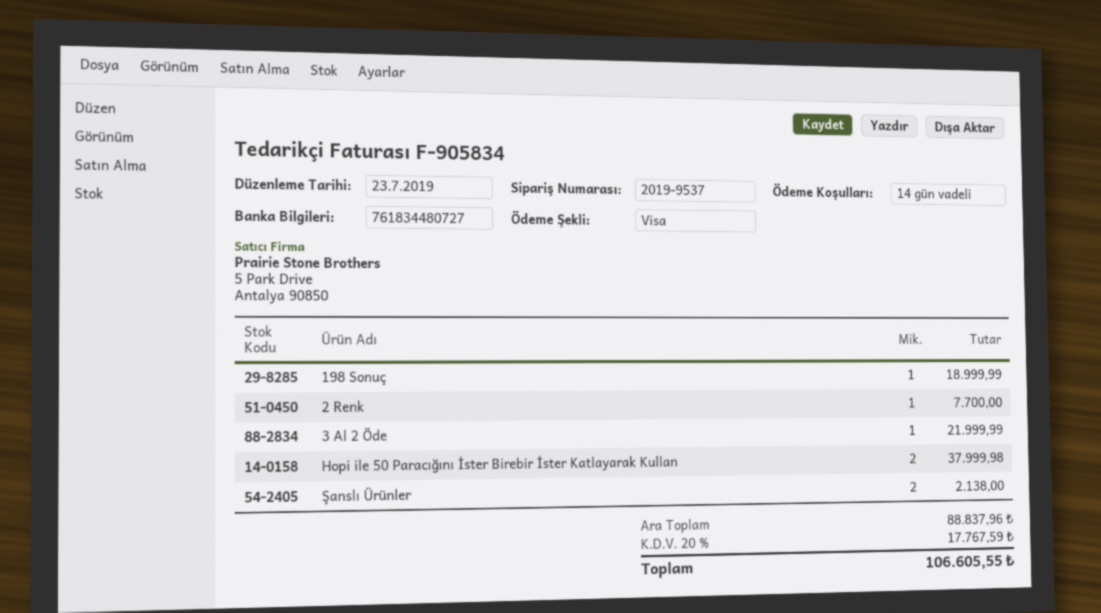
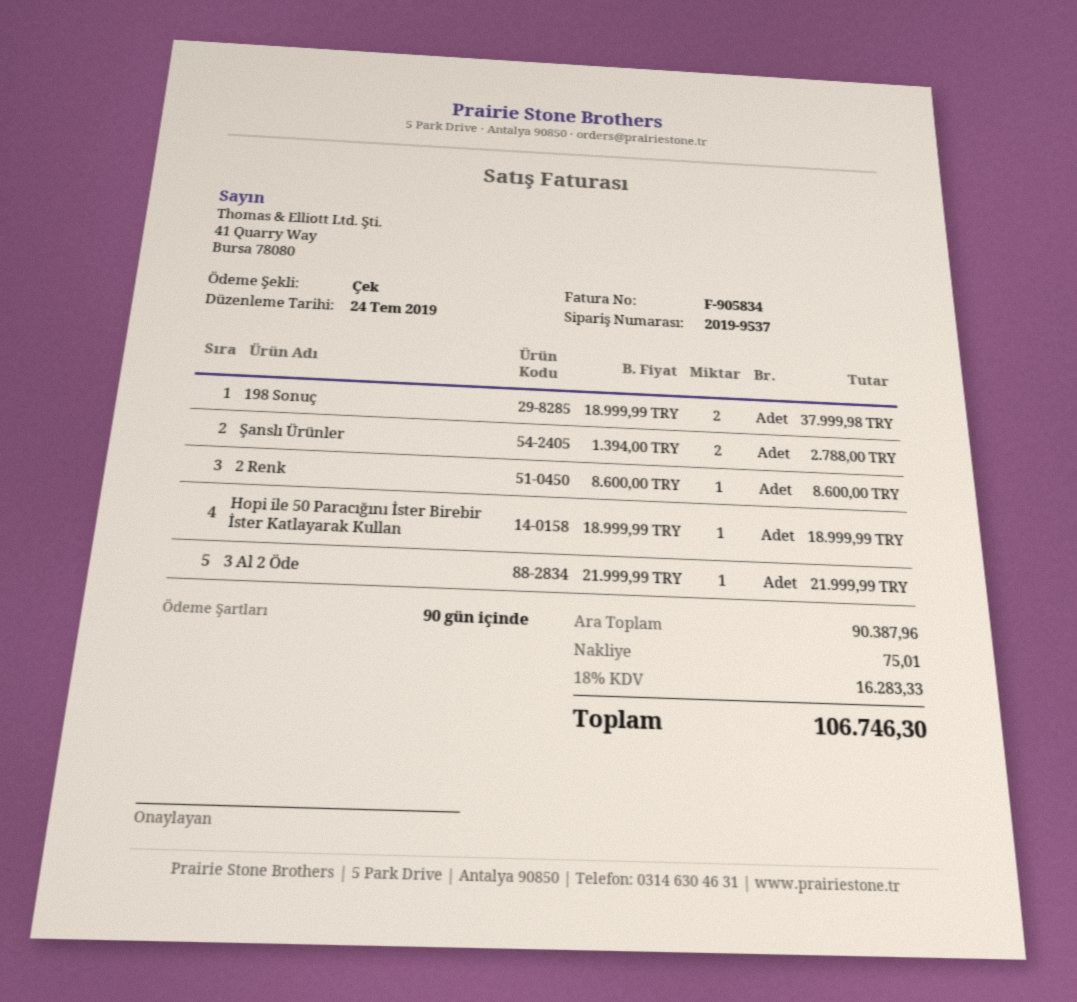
invoice date: 2019-07-23 -> 2019-07-24
payment terms: 14 days -> 90 days
payment method: Visa -> cheque
198 Sonuç: 1 for 18999.99 -> 2 for 37999.98
2 Renk: 1 for 7700.00 -> 1 for 8600.00
Hopi ile 50 Paracığını İster Birebir İster Katlayarak Kullan: 2 for 37999.98 -> 1 for 18999.99
Şanslı Ürünler: 2 for 2138.00 -> 2 for 2788.00
subtotal: 88837.96 -> 90387.96
shipping: none -> 75.01
tax: 20% = 17767.59 -> 18% = 16283.33
total: 106605.55 -> 106746.30

